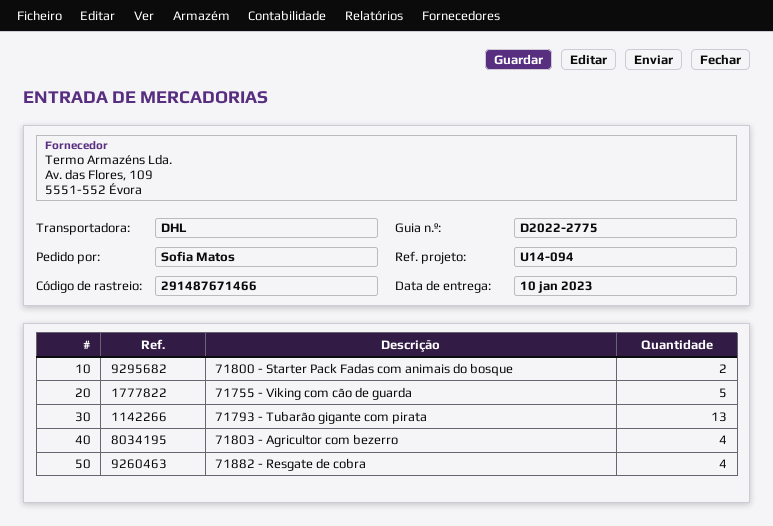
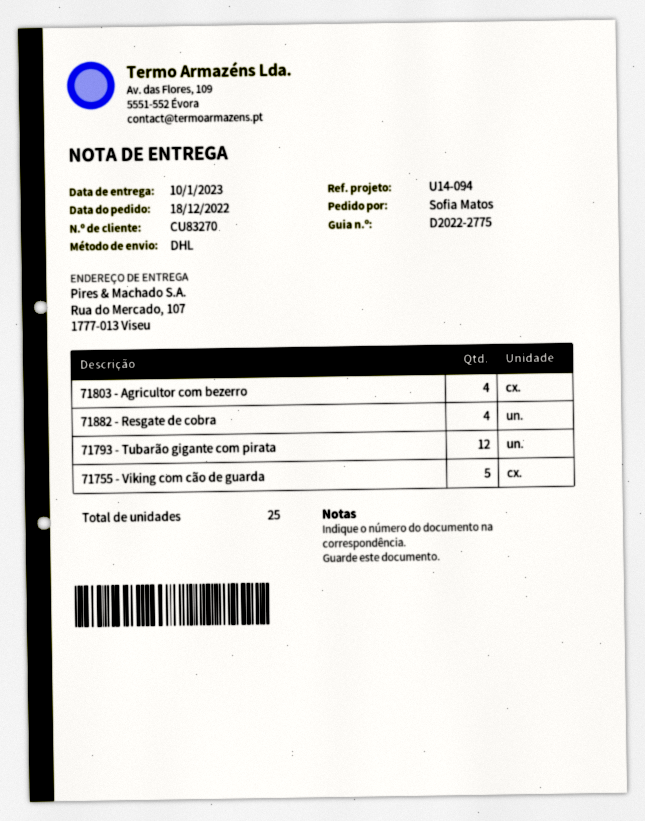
71800 - Starter Pack Fadas com animais do bosque: 2 -> none
71793 - Tubarão gigante com pirata: 13 -> 12

